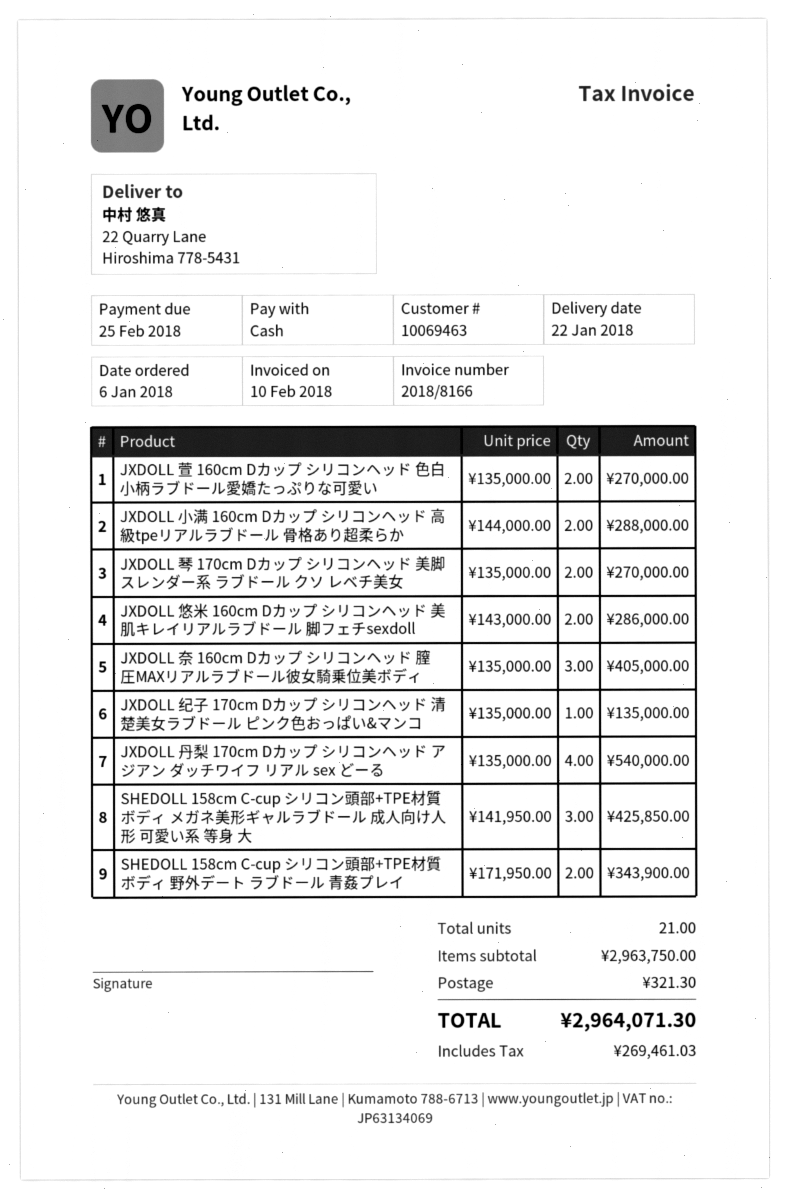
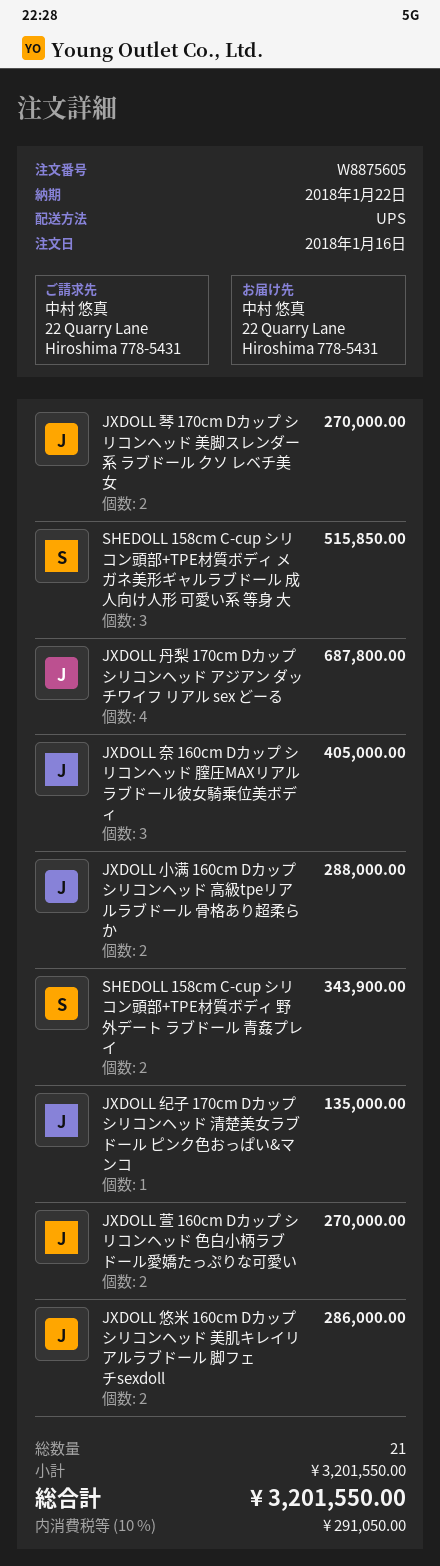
order date: 2018-01-06 -> 2018-01-16
JXDOLL 丹梨 170cm Dカップ シリコンヘッド アジアン ダッチワイフ リアル sex どーる: 4 for 540000.00 -> 4 for 687800.00
SHEDOLL 158cm C-cup シリコン頭部+TPE材質ボディ メガネ美形ギャルラブドール 成人向け人形 可愛い系 等身 大: 3 for 425850.00 -> 3 for 515850.00
subtotal: 2963750.00 -> 3201550.00
shipping: 321.30 -> none
tax: 269461.03 -> 291050.00
total: 2964071.30 -> 3201550.00

